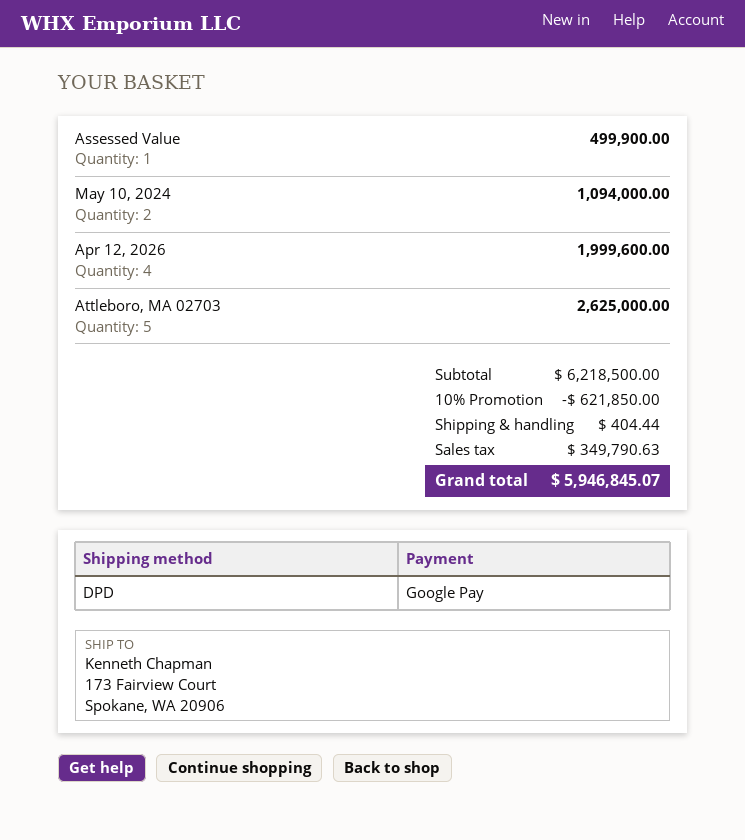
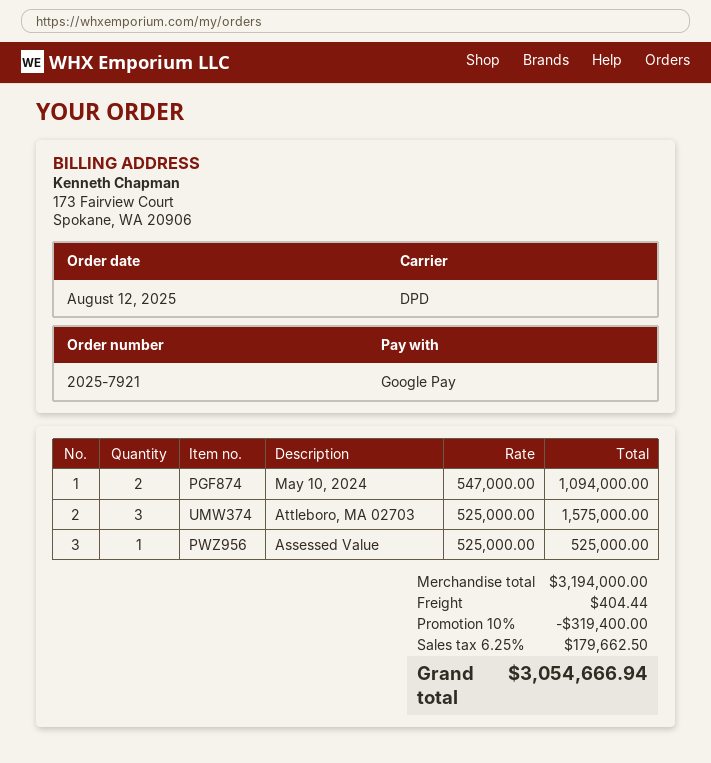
Assessed Value: 1 for 499900.00 -> 1 for 525000.00
Apr 12, 2026: 4 for 1999600.00 -> none
Attleboro, MA 02703: 5 for 2625000.00 -> 3 for 1575000.00
subtotal: 6218500.00 -> 3194000.00
discount: 10% = 621850.00 -> 10% = 319400.00
tax: 349790.63 -> 179662.50
total: 5946845.07 -> 3054666.94

